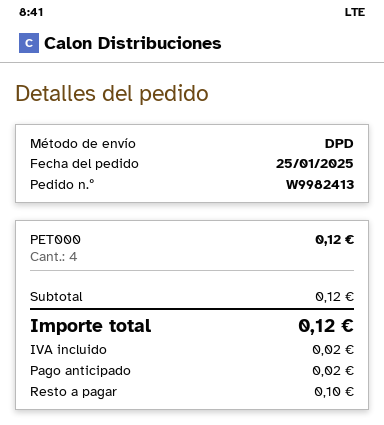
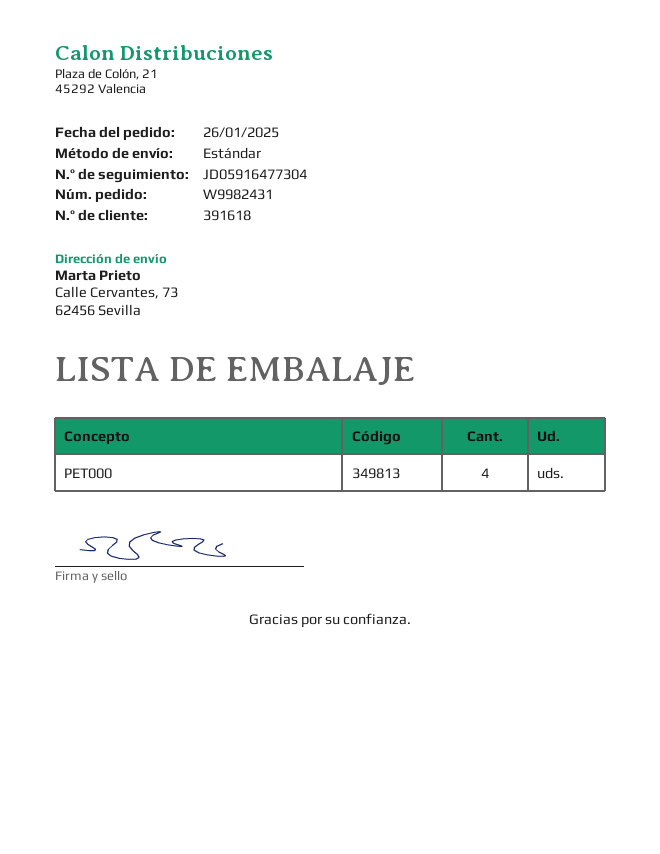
order number: W9982413 -> W9982431
order date: 2025-01-25 -> 2025-01-26
shipping method: DPD -> standard

